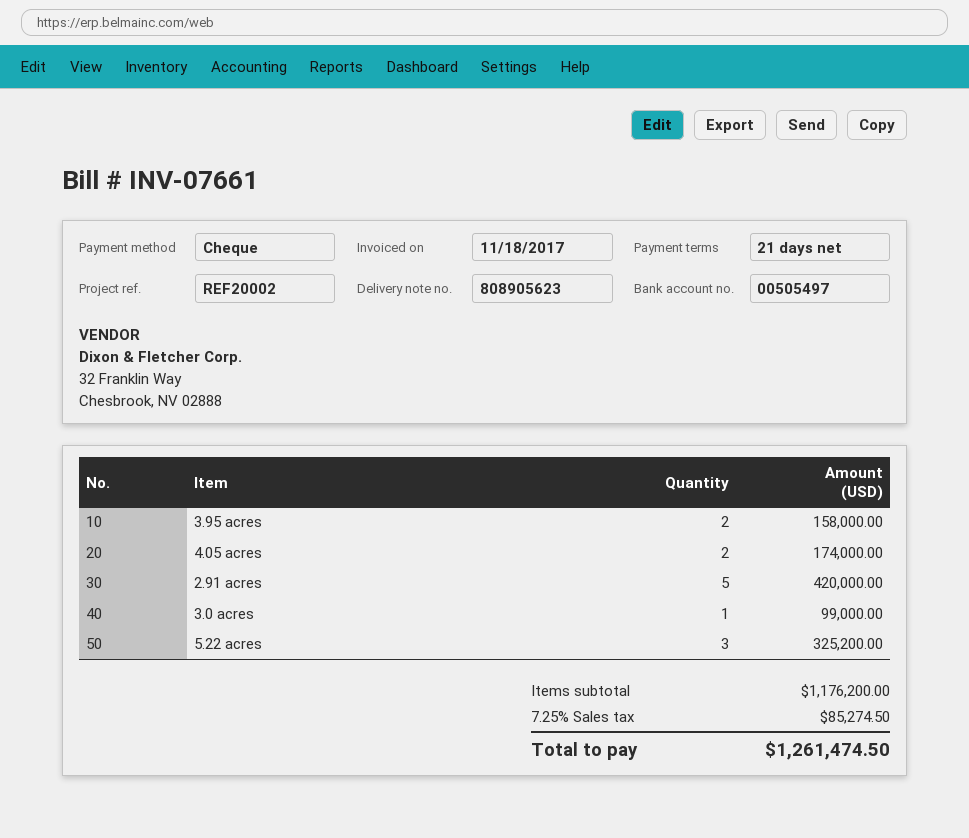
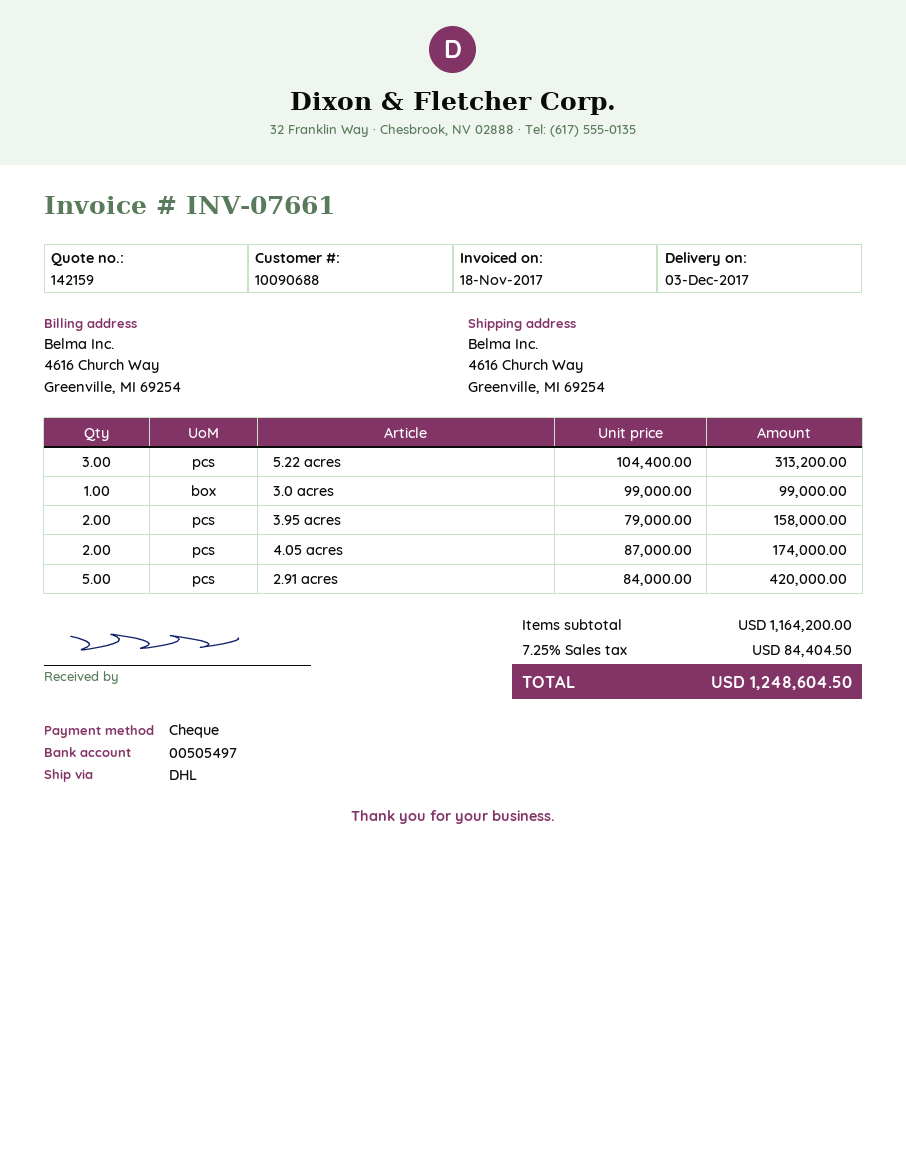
5.22 acres: 3 for 325200.00 -> 3 for 313200.00
subtotal: 1176200.00 -> 1164200.00
tax: 7.25% = 85274.50 -> 7.25% = 84404.50
total: 1261474.50 -> 1248604.50

